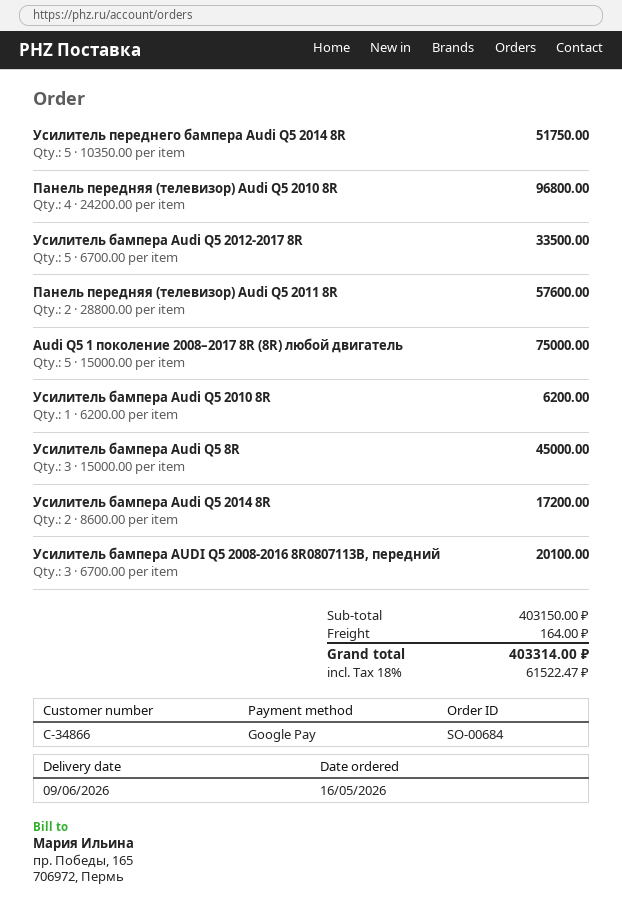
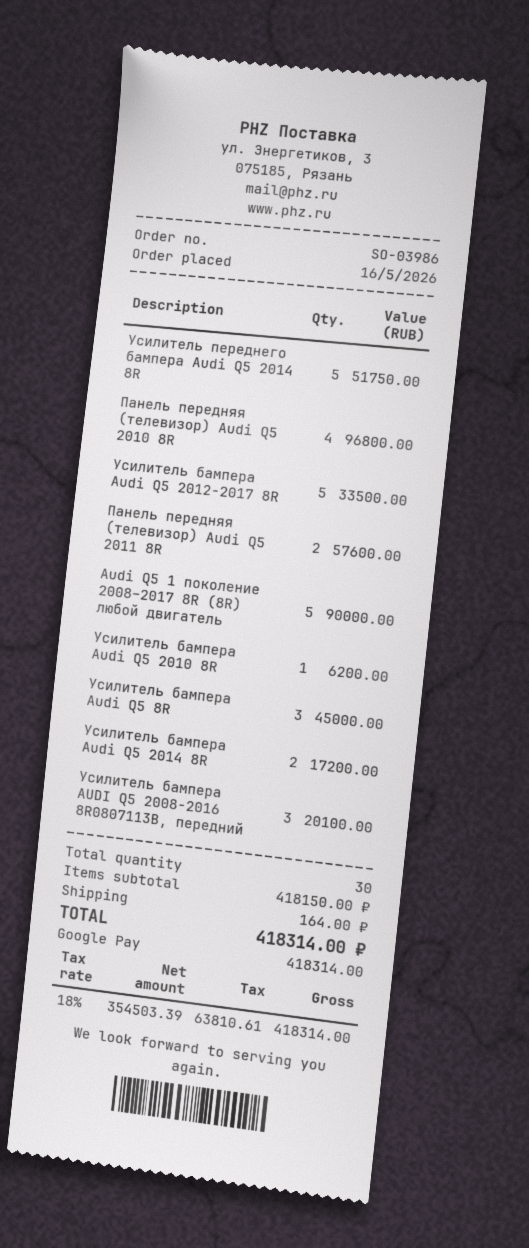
order number: SO-00684 -> SO-03986
Audi Q5 1 поколение 2008–2017 8R (8R) любой двигатель: 5 for 75000.00 -> 5 for 90000.00
subtotal: 403150.00 -> 418150.00
tax: 18% = 61522.47 -> 18% = 63810.61
total: 403314.00 -> 418314.00

